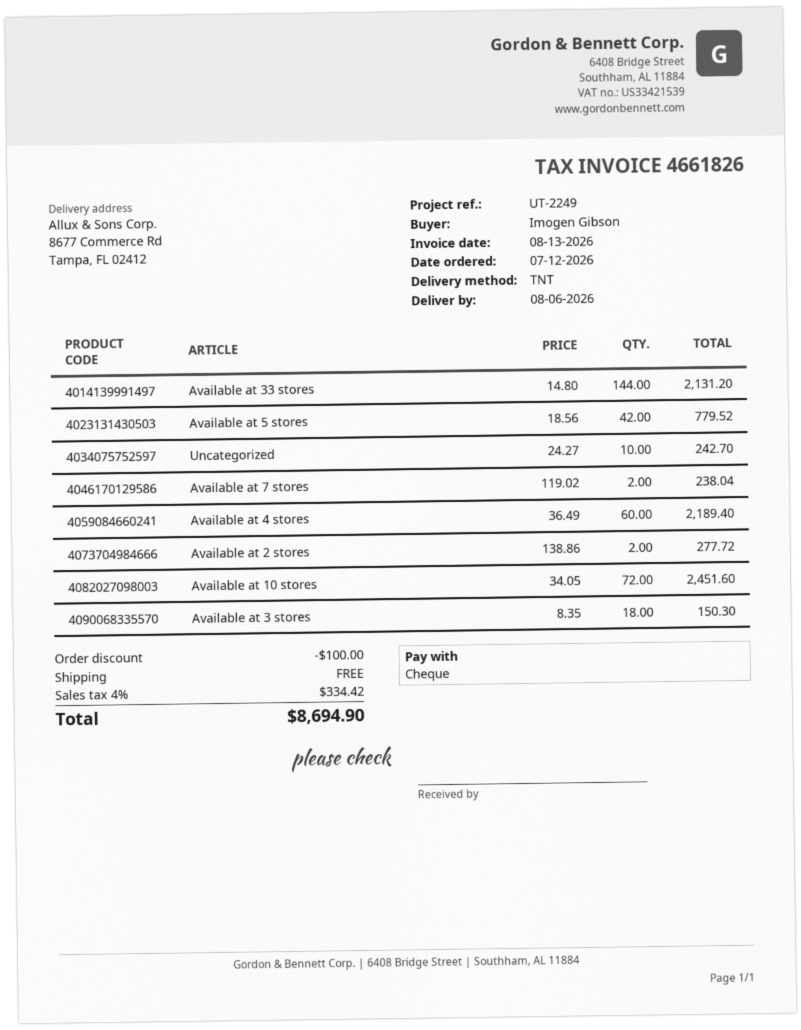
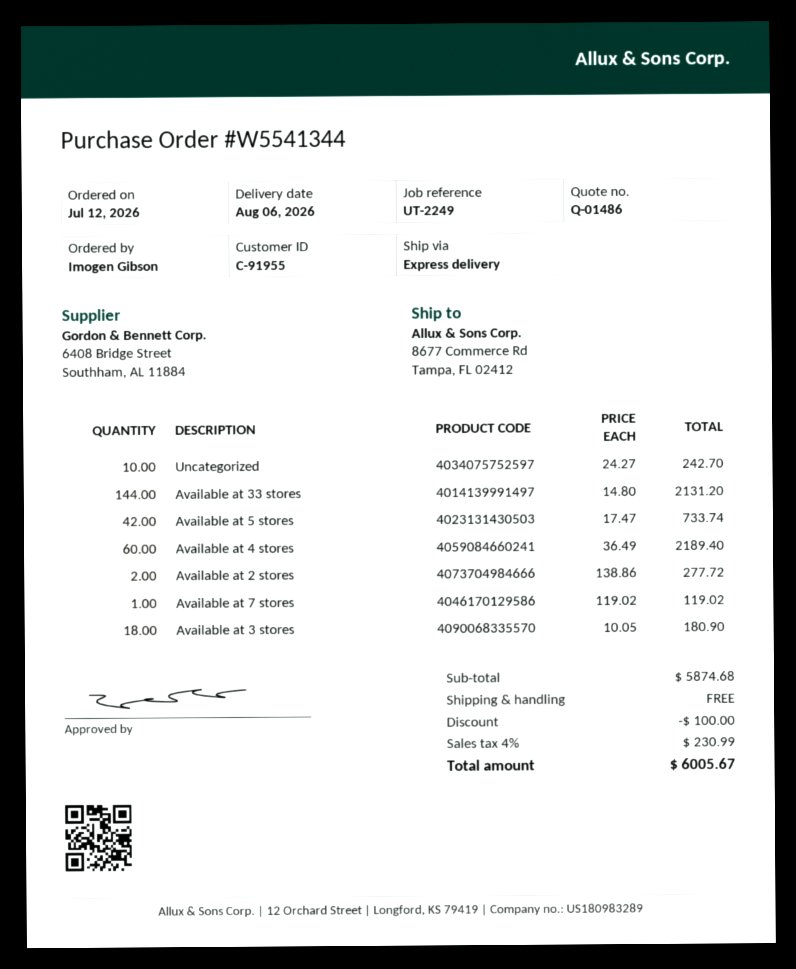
shipping method: TNT -> express
Available at 5 stores: 42 x 18.56 = 779.52 -> 42 x 17.47 = 733.74
Available at 7 stores: 2 x 119.02 = 238.04 -> 1 x 119.02 = 119.02
Available at 10 stores: 72 x 34.05 = 2451.60 -> none
Available at 3 stores: 18 x 8.35 = 150.30 -> 18 x 10.05 = 180.90
tax: 4% = 334.42 -> 4% = 230.99
total: 8694.90 -> 6005.67

